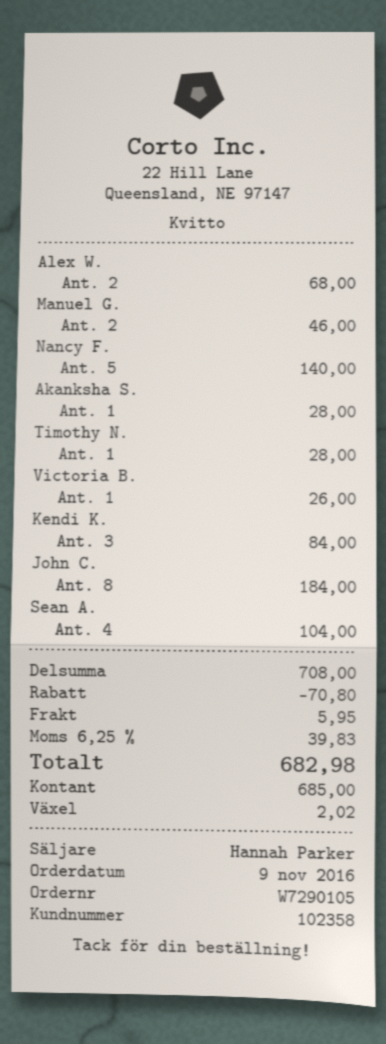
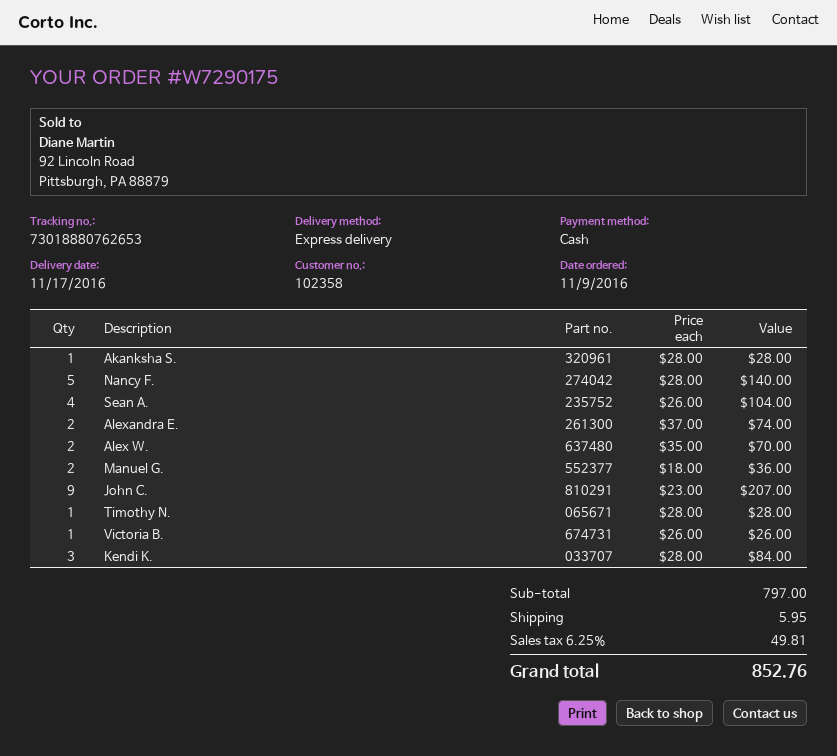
order number: W7290105 -> W7290175
Alex W.: 2 for 68.00 -> 2 for 70.00
Manuel G.: 2 for 46.00 -> 2 for 36.00
John C.: 8 for 184.00 -> 9 for 207.00
Alexandra E.: none -> 2 for 74.00
subtotal: 708.00 -> 797.00
discount: 70.80 -> none
tax: 6.25% = 39.83 -> 6.25% = 49.81
total: 682.98 -> 852.76

